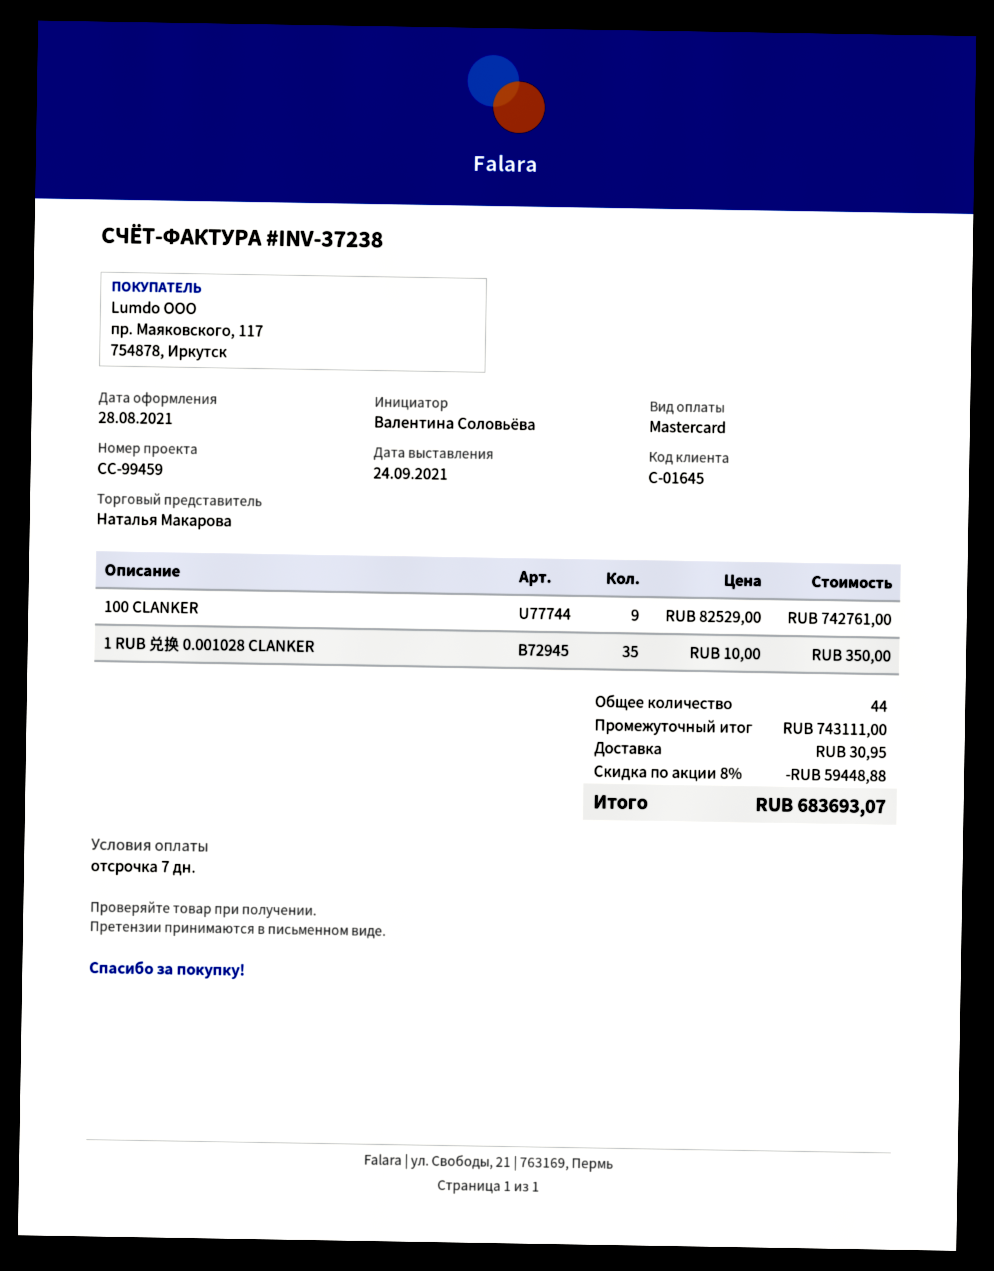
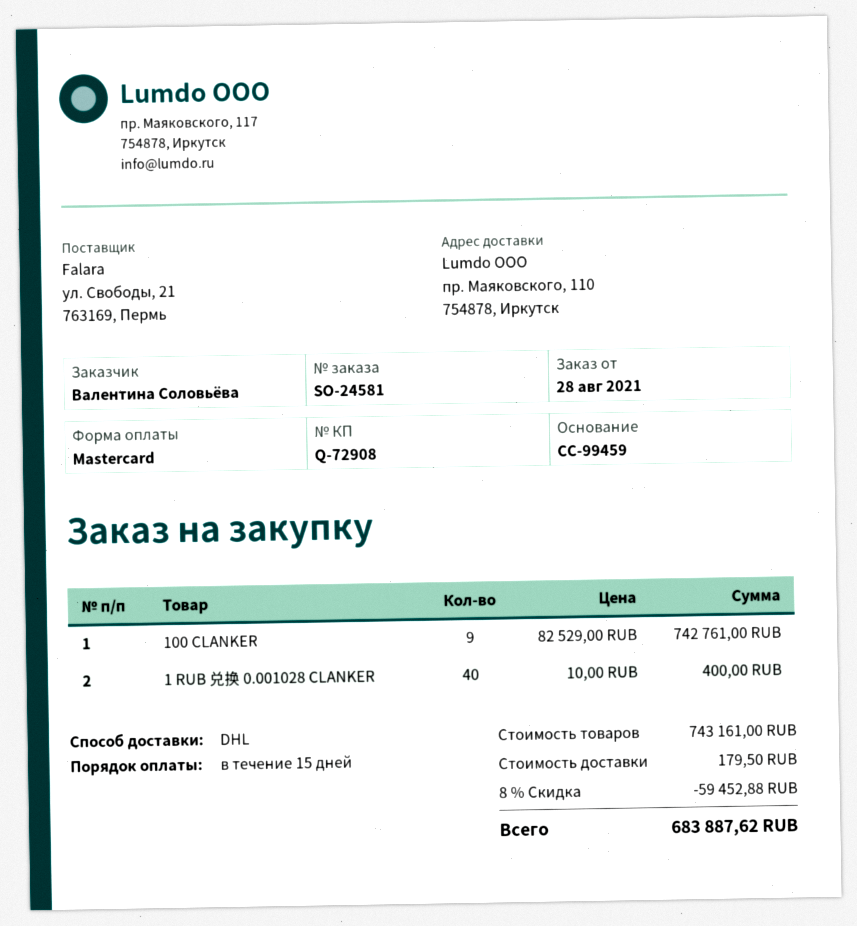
payment terms: 7 days -> 15 days
1 RUB 兑换 0.001028 CLANKER: 35 x 10.00 = 350.00 -> 40 x 10.00 = 400.00
subtotal: 743111.00 -> 743161.00
discount: 8% = 59448.88 -> 8% = 59452.88
shipping: 30.95 -> 179.50
total: 683693.07 -> 683887.62

